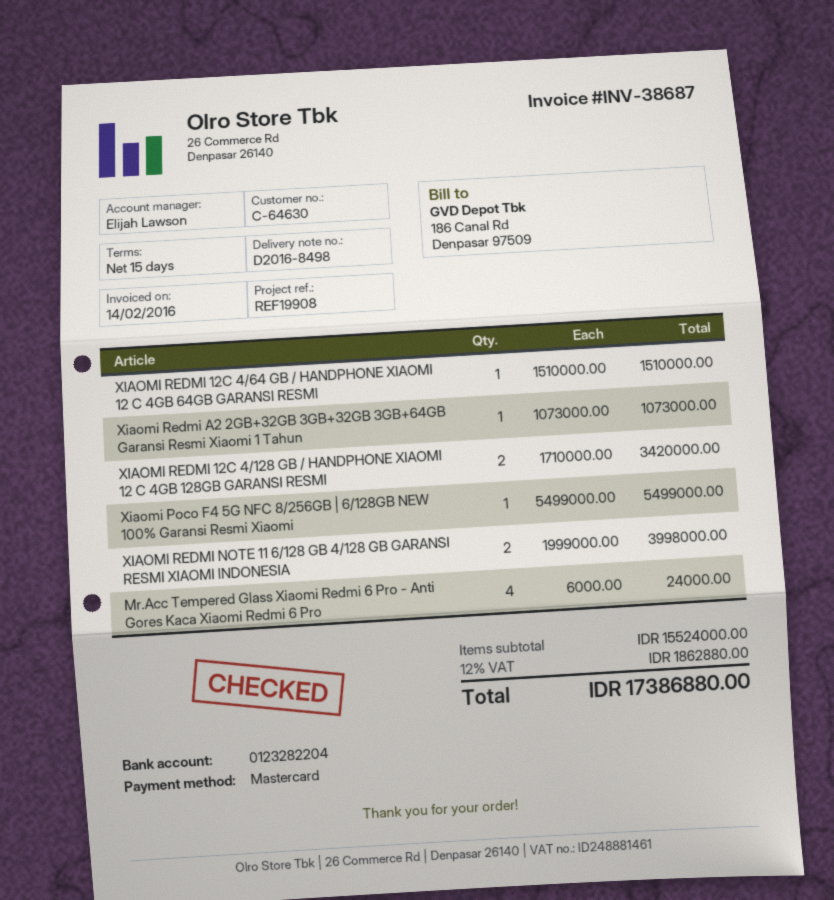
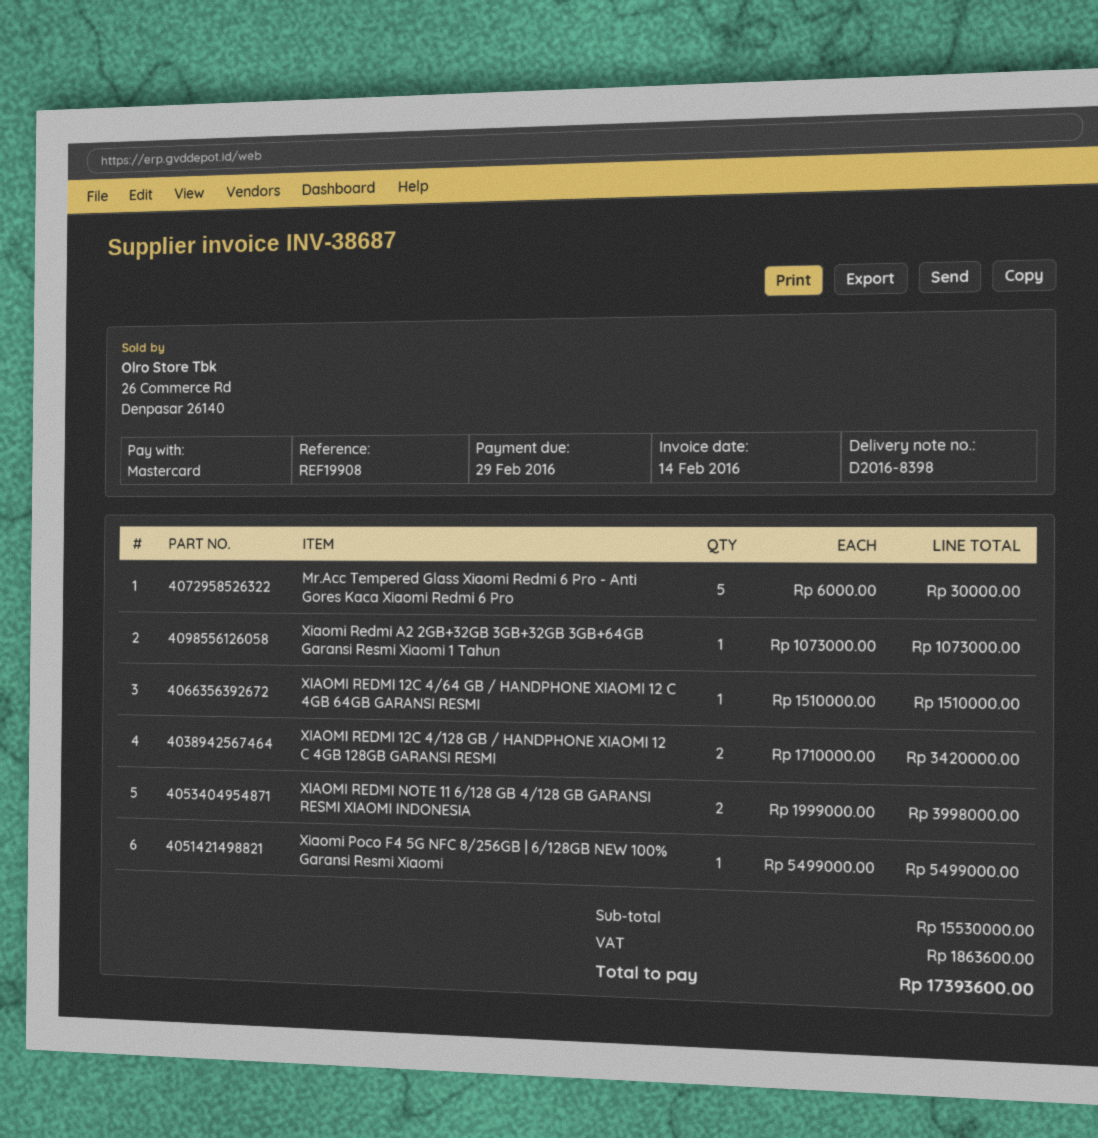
delivery note number: D2016-8498 -> D2016-8398
Mr.Acc Tempered Glass Xiaomi Redmi 6 Pro - Anti Gores Kaca Xiaomi Redmi 6 Pro: 4 x 6000.00 = 24000.00 -> 5 x 6000.00 = 30000.00
subtotal: 15524000.00 -> 15530000.00
tax: 1862880.00 -> 1863600.00
total: 17386880.00 -> 17393600.00

